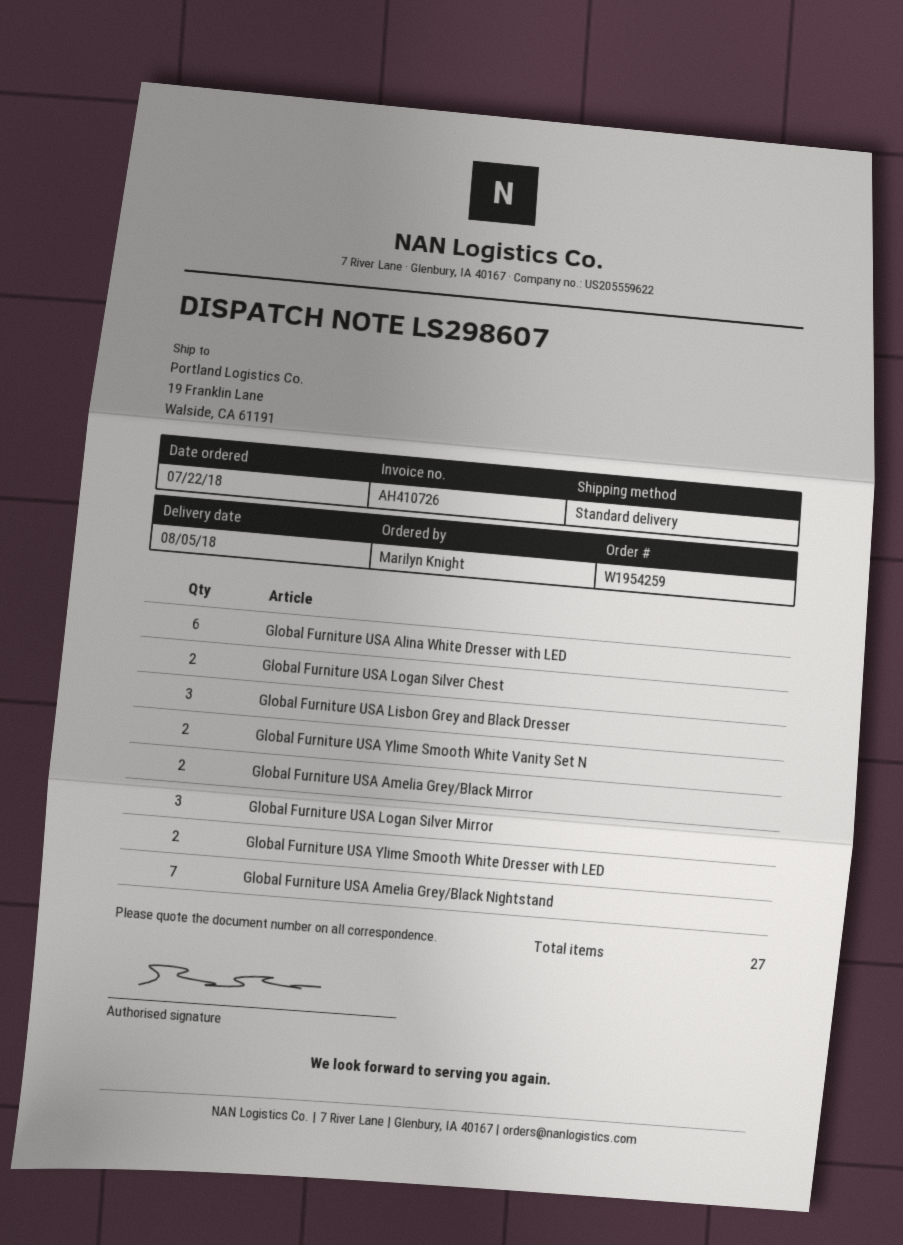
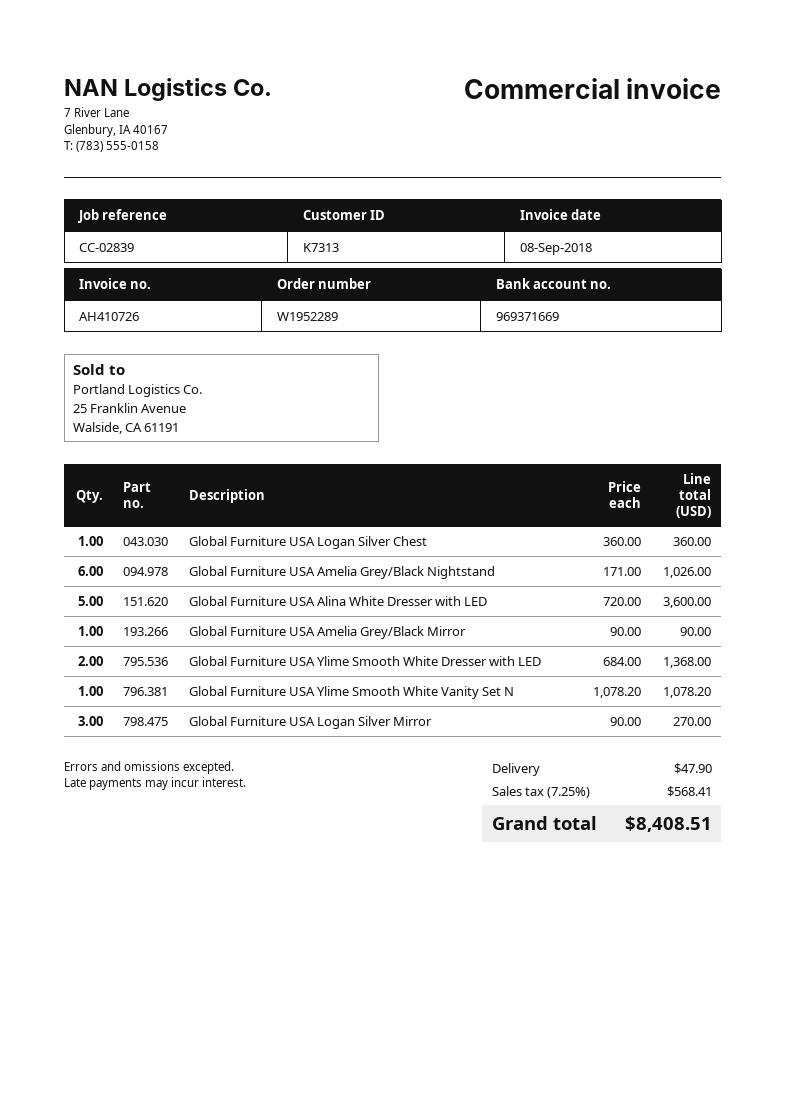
order number: W1954259 -> W1952289
Global Furniture USA Alina White Dresser with LED: 6 -> 5
Global Furniture USA Logan Silver Chest: 2 -> 1
Global Furniture USA Lisbon Grey and Black Dresser: 3 -> none
Global Furniture USA Ylime Smooth White Vanity Set N: 2 -> 1
Global Furniture USA Amelia Grey/Black Mirror: 2 -> 1
Global Furniture USA Amelia Grey/Black Nightstand: 7 -> 6

